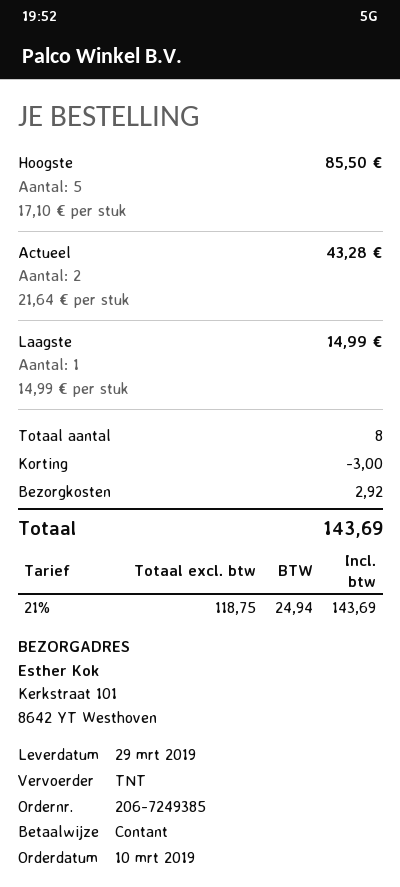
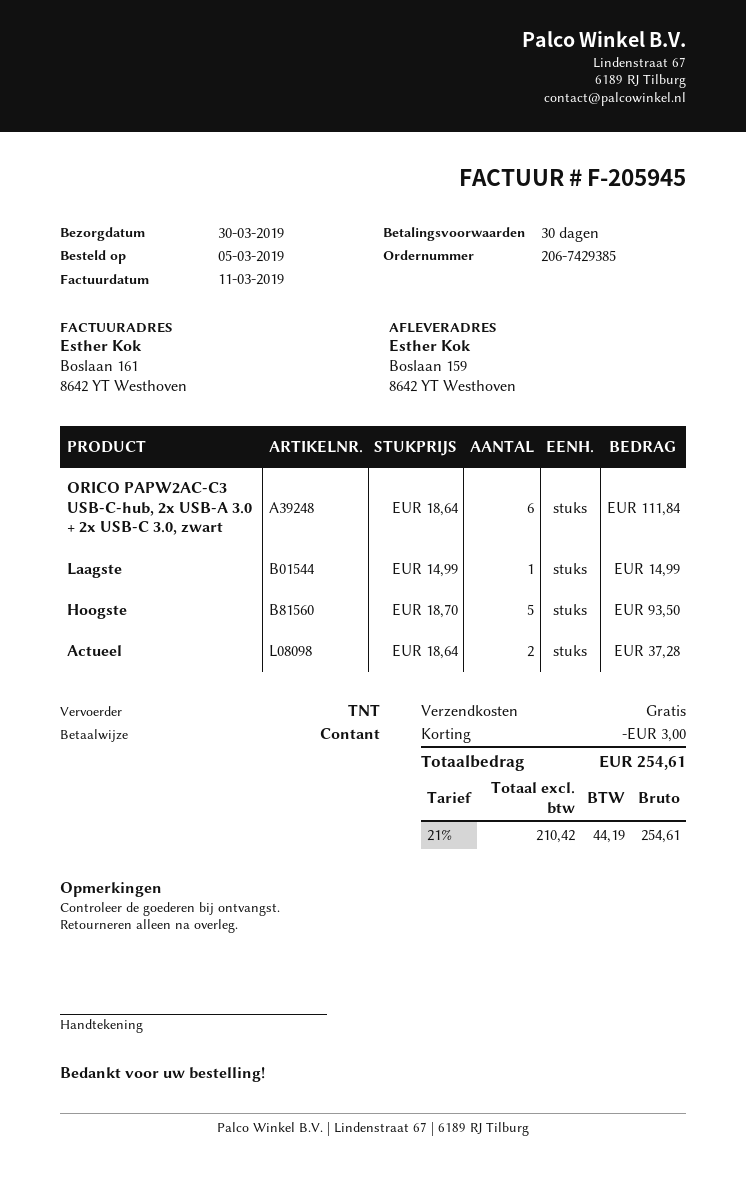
order number: 206-7249385 -> 206-7429385
order date: 2019-03-10 -> 2019-03-05
delivery date: 2019-03-29 -> 2019-03-30
ship to: Kerkstraat 101, 8642 YT Westhoven -> Boslaan 159, 8642 YT Westhoven
Hoogste: 5 x 17.10 = 85.50 -> 5 x 18.70 = 93.50
Actueel: 2 x 21.64 = 43.28 -> 2 x 18.64 = 37.28
ORICO PAPW2AC-C3 USB-C-hub, 2x USB-A 3.0 + 2x USB-C 3.0, zwart: none -> 6 x 18.64 = 111.84
shipping: 2.92 -> 0.00
net: 118.75 -> 210.42
tax: 21% = 24.94 -> 21% = 44.19
total: 143.69 -> 254.61

